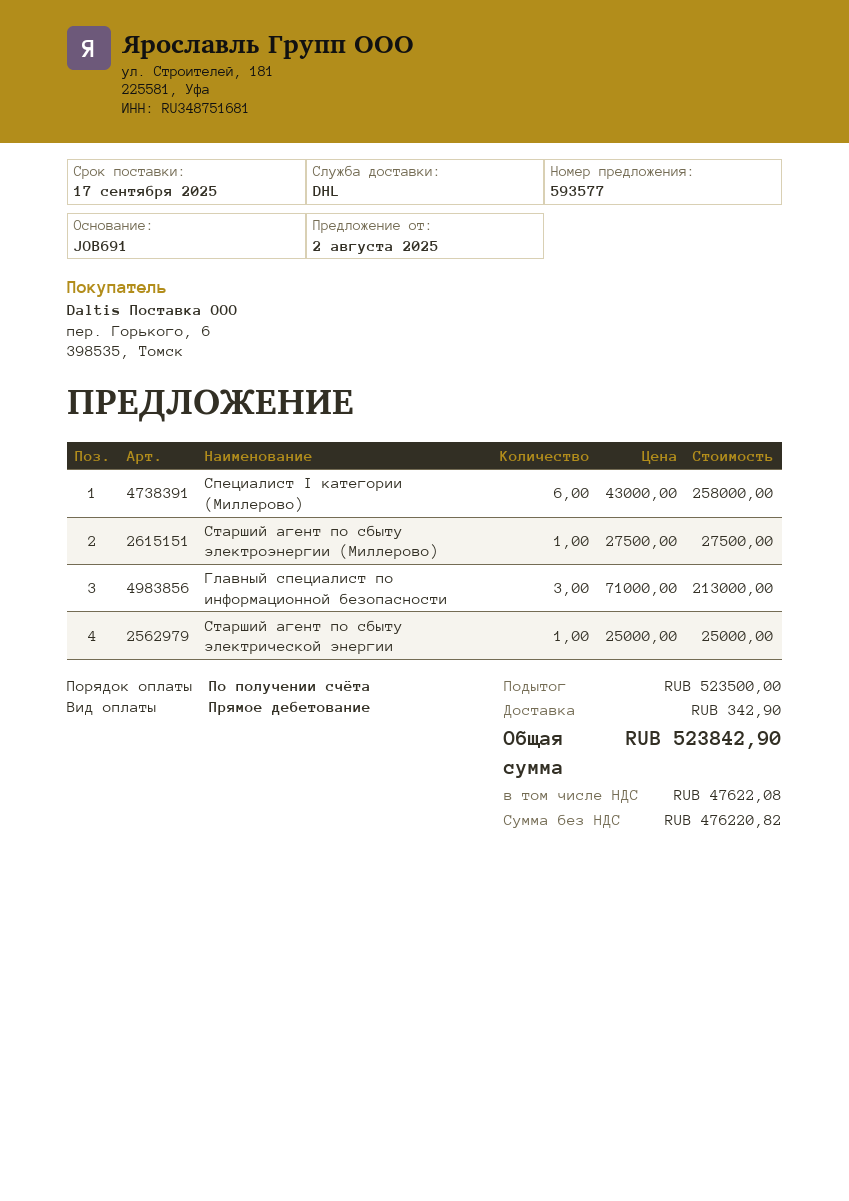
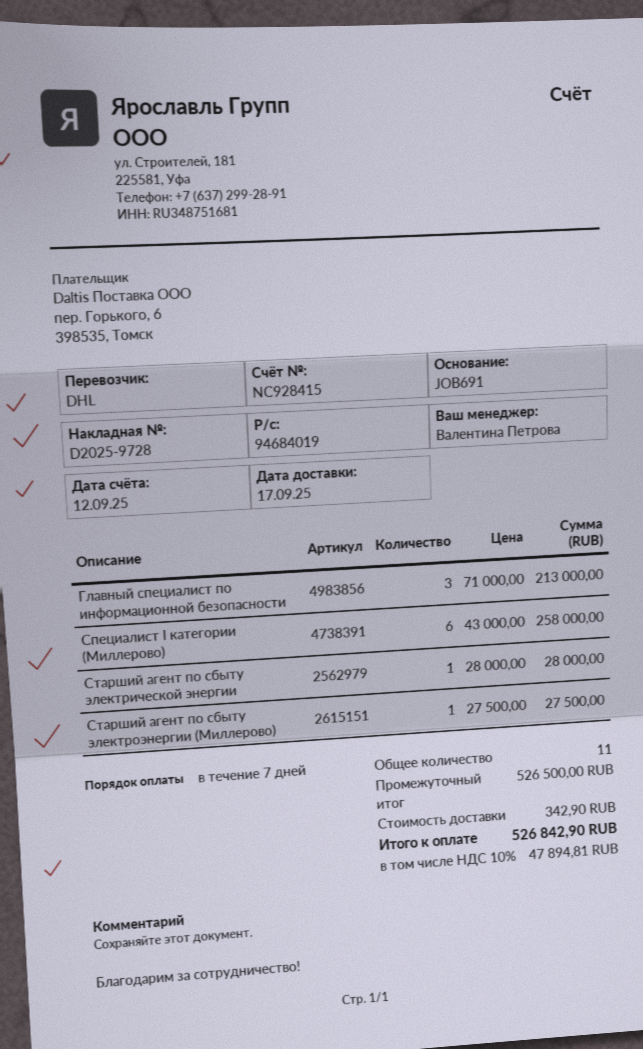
payment terms: on receipt -> 7 days
Старший агент по сбыту электрической энергии: 1 x 25000.00 = 25000.00 -> 1 x 28000.00 = 28000.00
subtotal: 523500.00 -> 526500.00
tax: 47622.08 -> 47894.81
total: 523842.90 -> 526842.90

